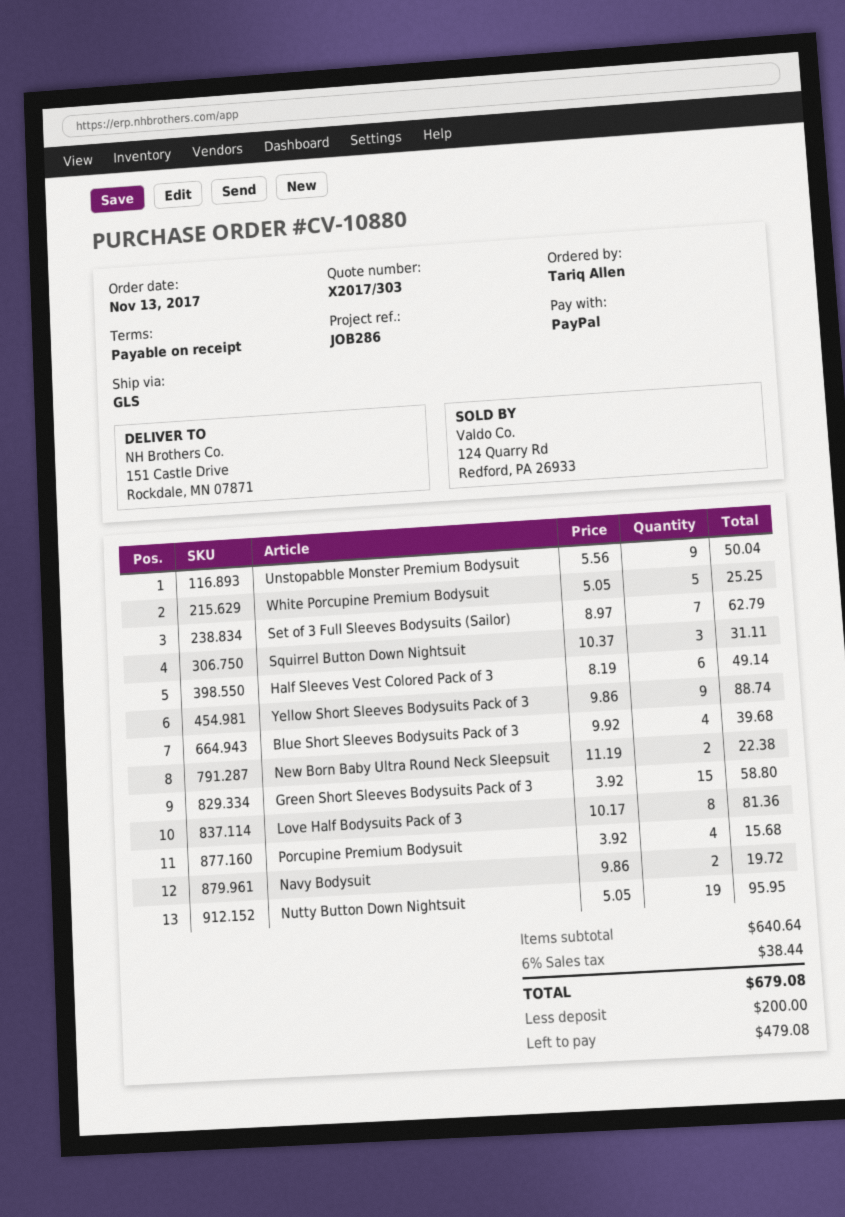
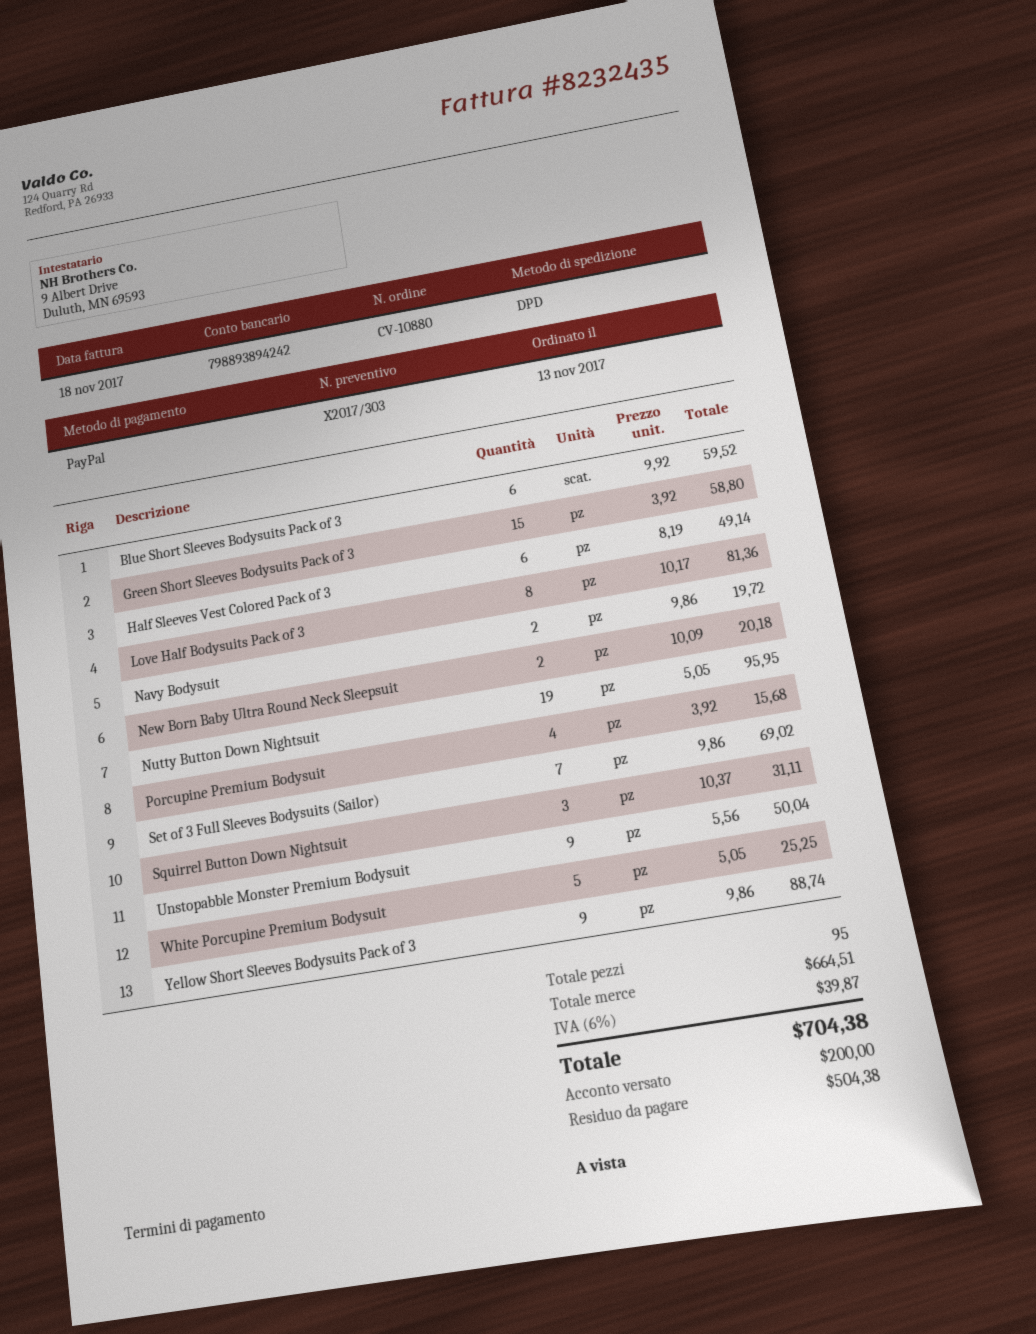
shipping method: GLS -> DPD
Set of 3 Full Sleeves Bodysuits (Sailor): 7 x 8.97 = 62.79 -> 7 x 9.86 = 69.02
Blue Short Sleeves Bodysuits Pack of 3: 4 x 9.92 = 39.68 -> 6 x 9.92 = 59.52
New Born Baby Ultra Round Neck Sleepsuit: 2 x 11.19 = 22.38 -> 2 x 10.09 = 20.18
subtotal: 640.64 -> 664.51
tax: 6% = 38.44 -> 6% = 39.87
total: 679.08 -> 704.38
balance: 479.08 -> 504.38

